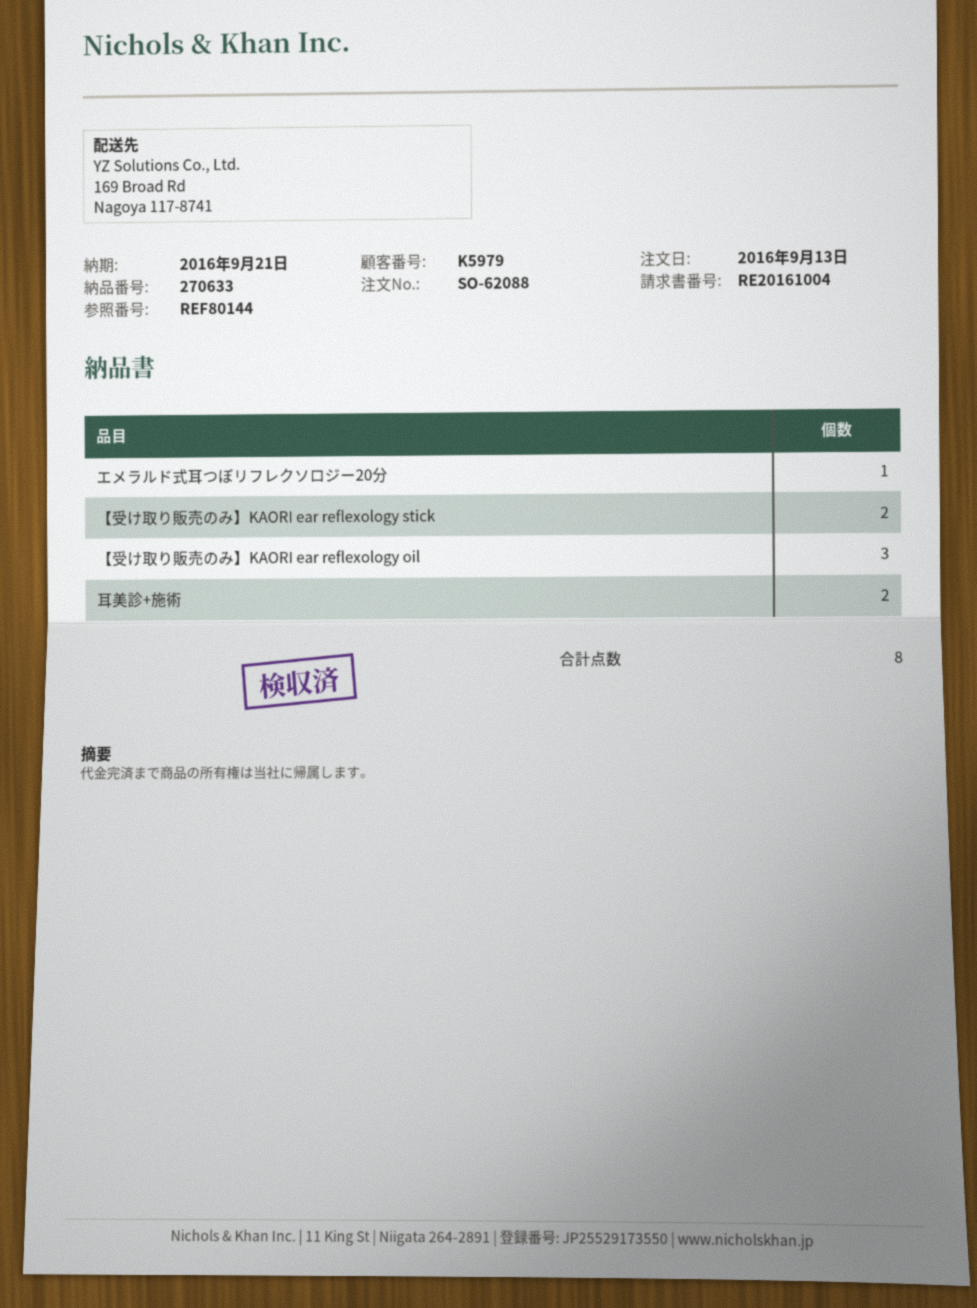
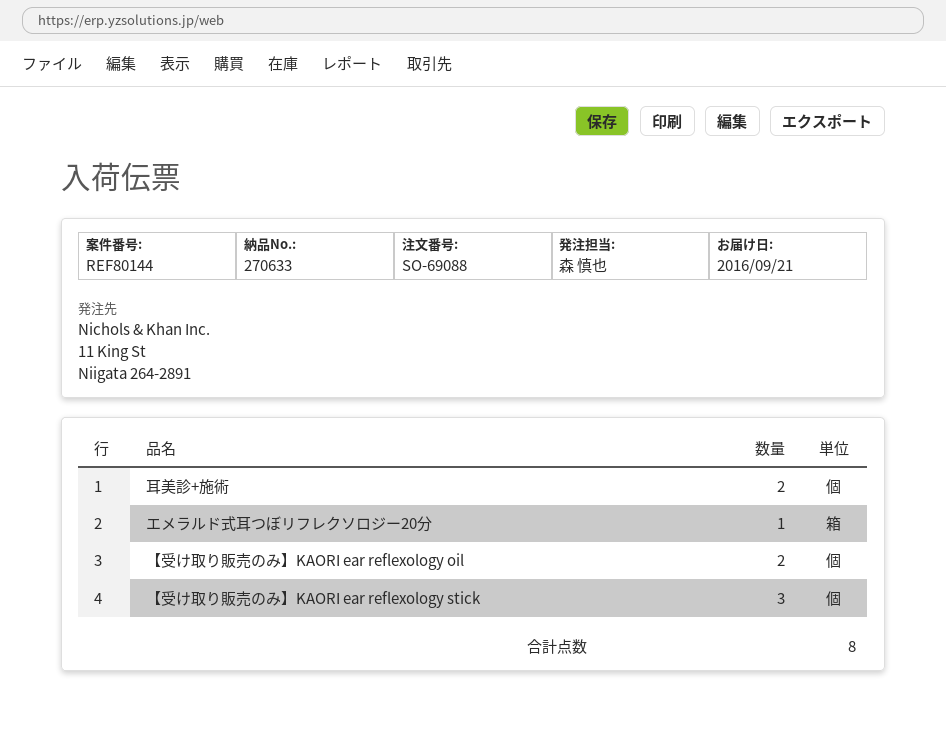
order number: SO-62088 -> SO-69088
【受け取り販売のみ】KAORI ear reflexology stick: 2 -> 3
【受け取り販売のみ】KAORI ear reflexology oil: 3 -> 2

